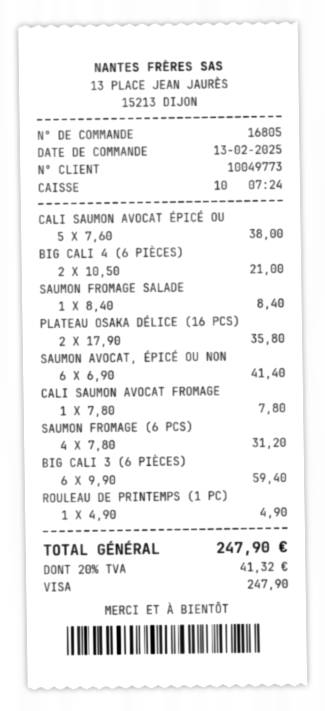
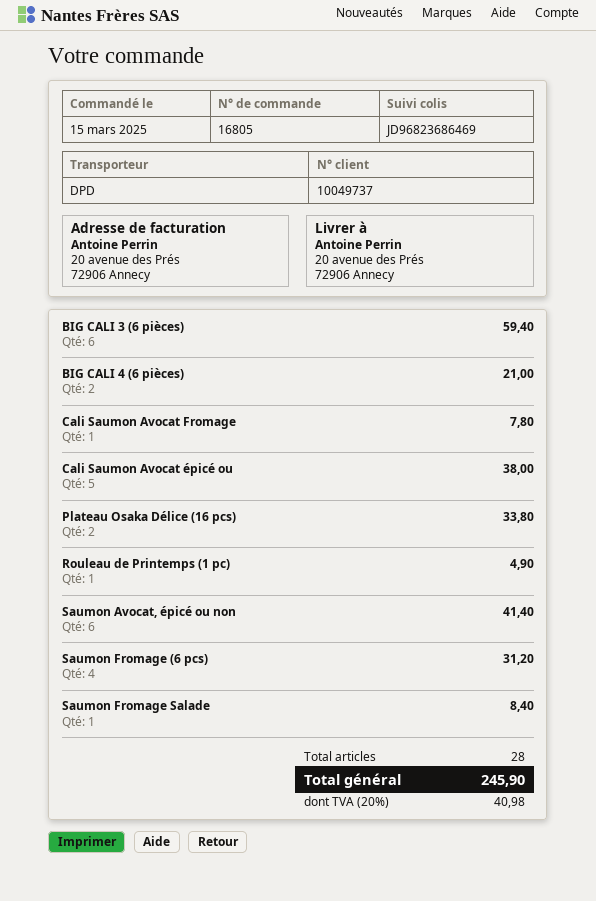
order date: 2025-02-13 -> 2025-03-15
customer number: 10049773 -> 10049737
PLATEAU OSAKA DÉLICE (16 PCS): 2 for 35.80 -> 2 for 33.80
tax: 20% = 41.32 -> 20% = 40.98
total: 247.90 -> 245.90

